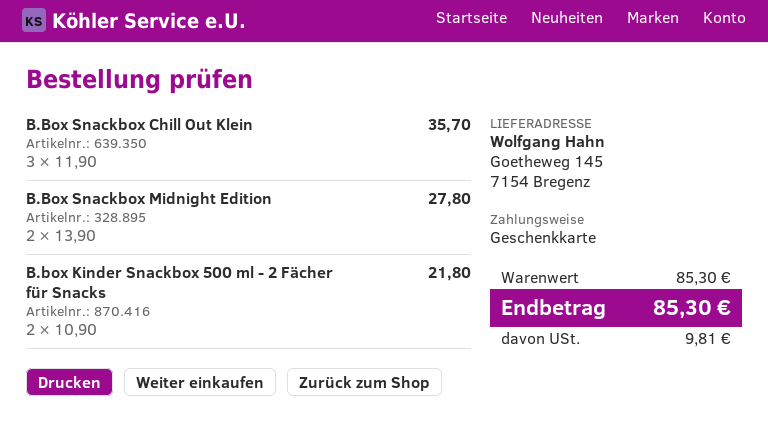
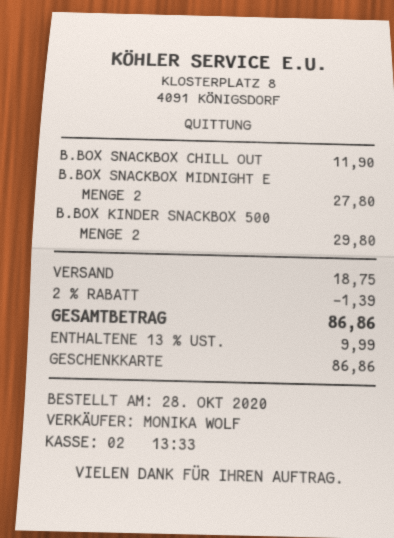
B.Box Snackbox Chill Out Klein: 3 for 35.70 -> 1 for 11.90
B.box Kinder Snackbox 500 ml - 2 Fächer für Snacks: 2 for 21.80 -> 2 for 29.80
discount: none -> 2% = 1.39
shipping: none -> 18.75
tax: 9.81 -> 9.99
total: 85.30 -> 86.86

